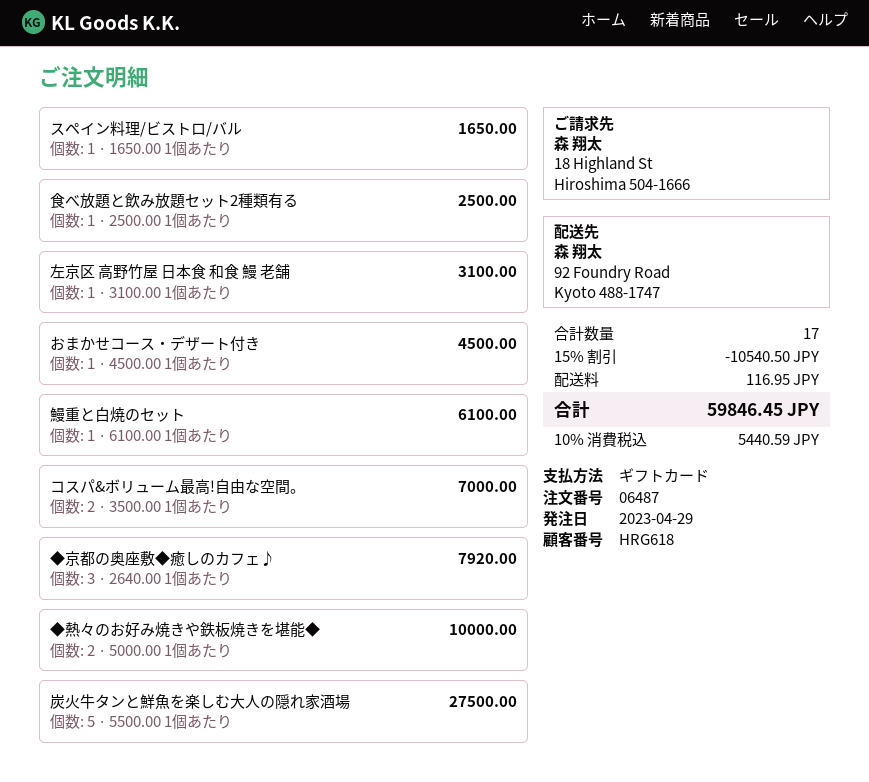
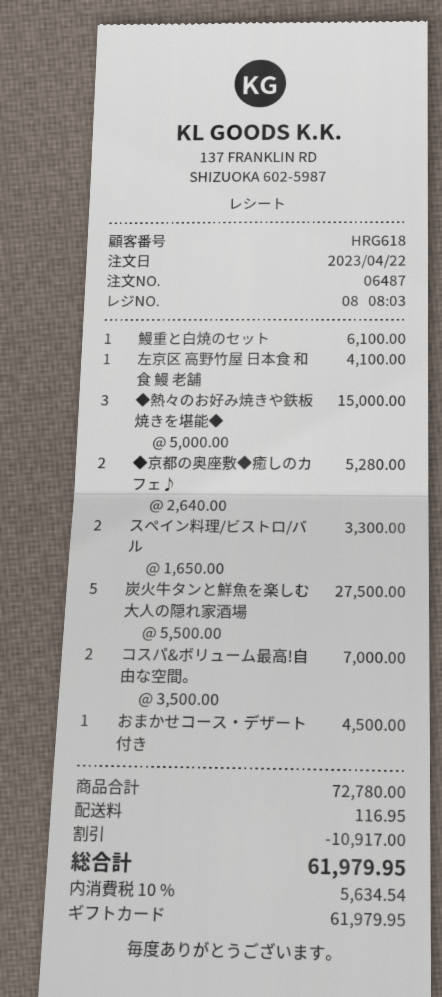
order date: 2023-04-29 -> 2023-04-22
スペイン料理/ビストロ/バル: 1 x 1650.00 = 1650.00 -> 2 x 1650.00 = 3300.00
食べ放題と飲み放題セット2種類有る: 1 x 2500.00 = 2500.00 -> none
左京区 高野竹屋 日本食 和食 鰻 老舗: 1 x 3100.00 = 3100.00 -> 1 x 4100.00 = 4100.00
◆京都の奥座敷◆癒しのカフェ♪: 3 x 2640.00 = 7920.00 -> 2 x 2640.00 = 5280.00
◆熱々のお好み焼きや鉄板焼きを堪能◆: 2 x 5000.00 = 10000.00 -> 3 x 5000.00 = 15000.00
discount: 10540.50 -> 10917.00
tax: 10% = 5440.59 -> 10% = 5634.54
total: 59846.45 -> 61979.95

